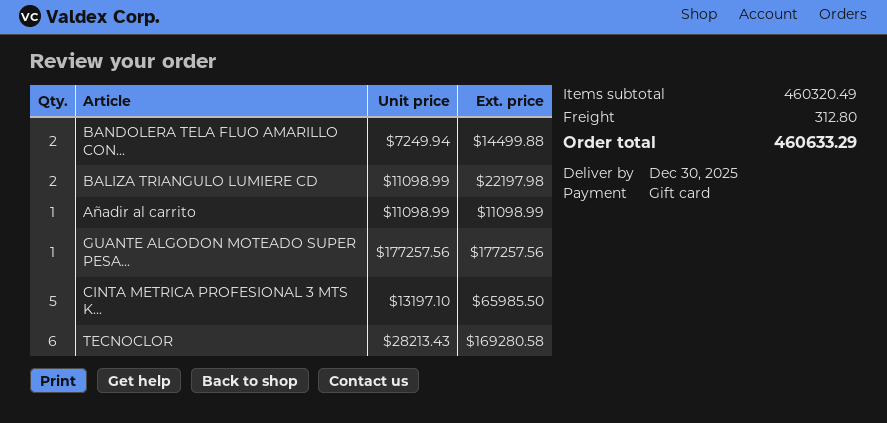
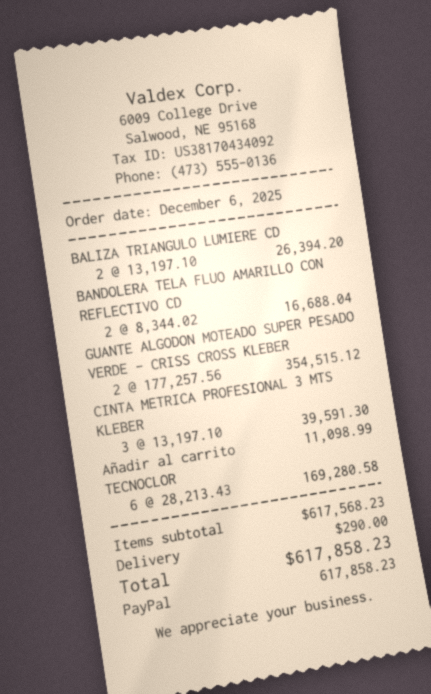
payment method: gift card -> PayPal
BANDOLERA TELA FLUO AMARILLO CON...: 2 x 7249.94 = 14499.88 -> 2 x 8344.02 = 16688.04
BALIZA TRIANGULO LUMIERE CD: 2 x 11098.99 = 22197.98 -> 2 x 13197.10 = 26394.20
GUANTE ALGODON MOTEADO SUPER PESA...: 1 x 177257.56 = 177257.56 -> 2 x 177257.56 = 354515.12
CINTA METRICA PROFESIONAL 3 MTS K...: 5 x 13197.10 = 65985.50 -> 3 x 13197.10 = 39591.30
subtotal: 460320.49 -> 617568.23
shipping: 312.80 -> 290.00
total: 460633.29 -> 617858.23

